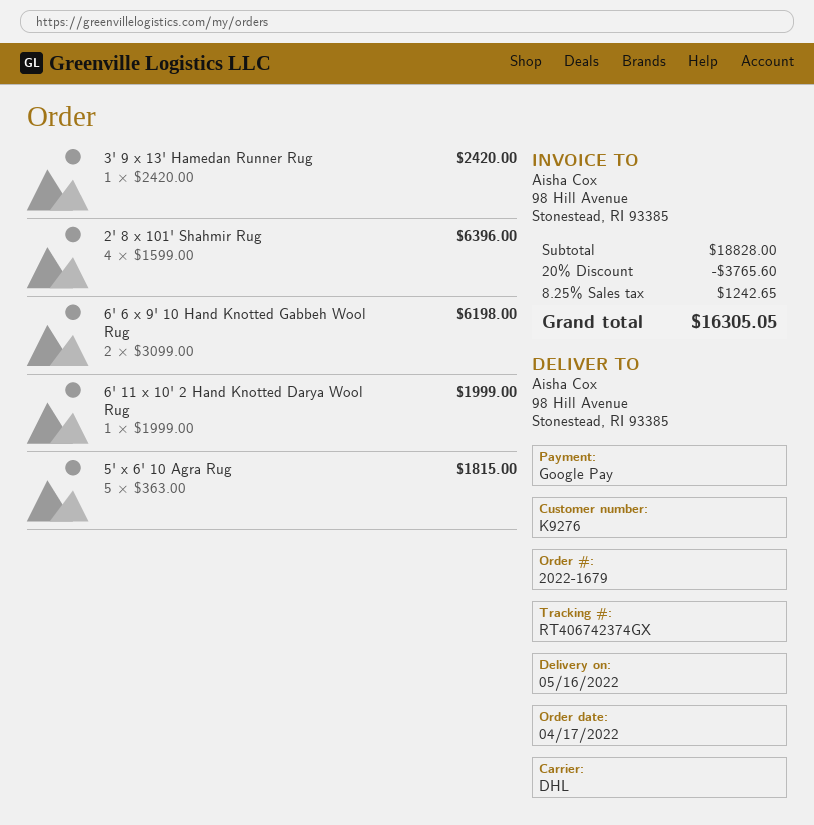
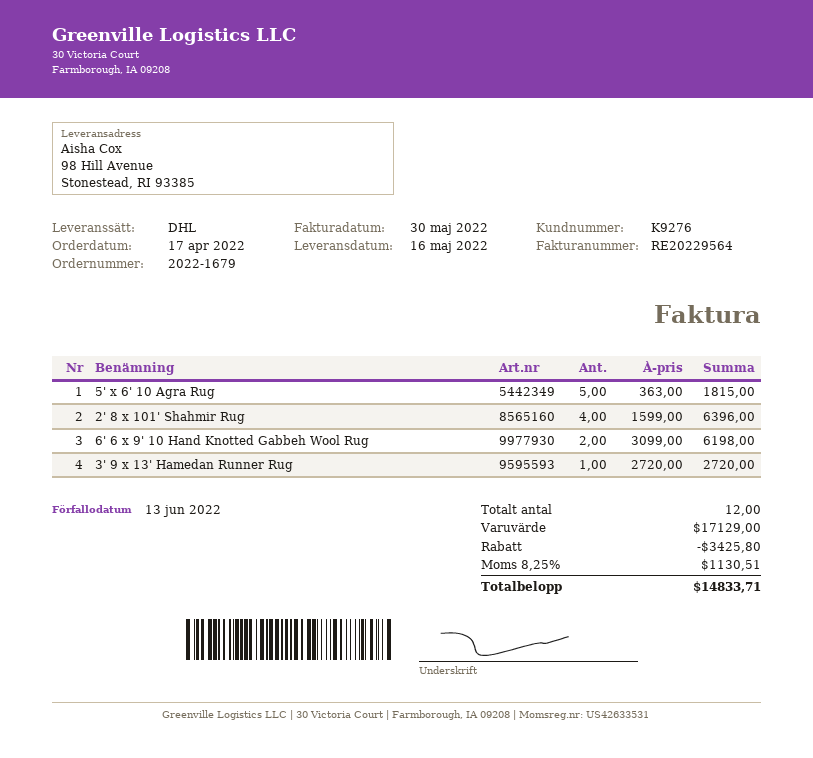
3' 9 x 13' Hamedan Runner Rug: 1 x 2420.00 = 2420.00 -> 1 x 2720.00 = 2720.00
6' 11 x 10' 2 Hand Knotted Darya Wool Rug: 1 x 1999.00 = 1999.00 -> none
subtotal: 18828.00 -> 17129.00
discount: 3765.60 -> 3425.80
tax: 8.25% = 1242.65 -> 8.25% = 1130.51
total: 16305.05 -> 14833.71

